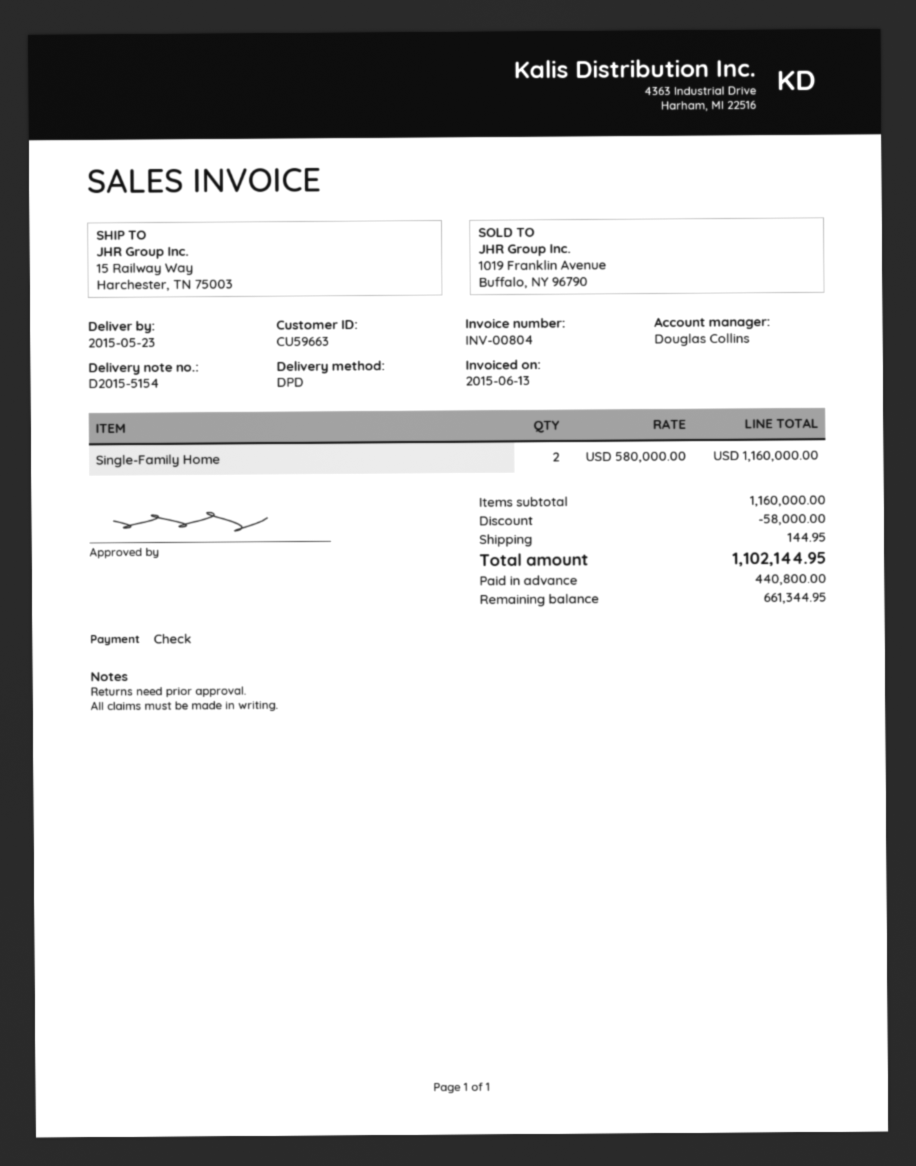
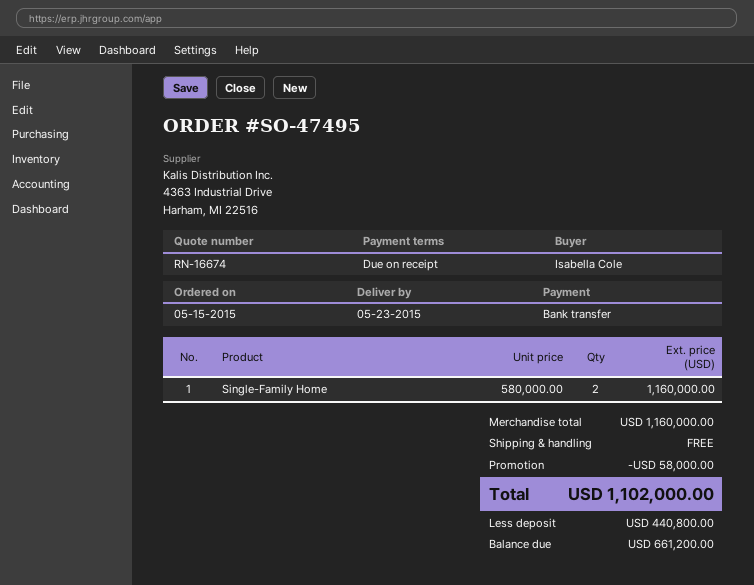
payment method: cheque -> bank transfer
shipping: 144.95 -> 0.00
total: 1102144.95 -> 1102000.00
balance: 661344.95 -> 661200.00

